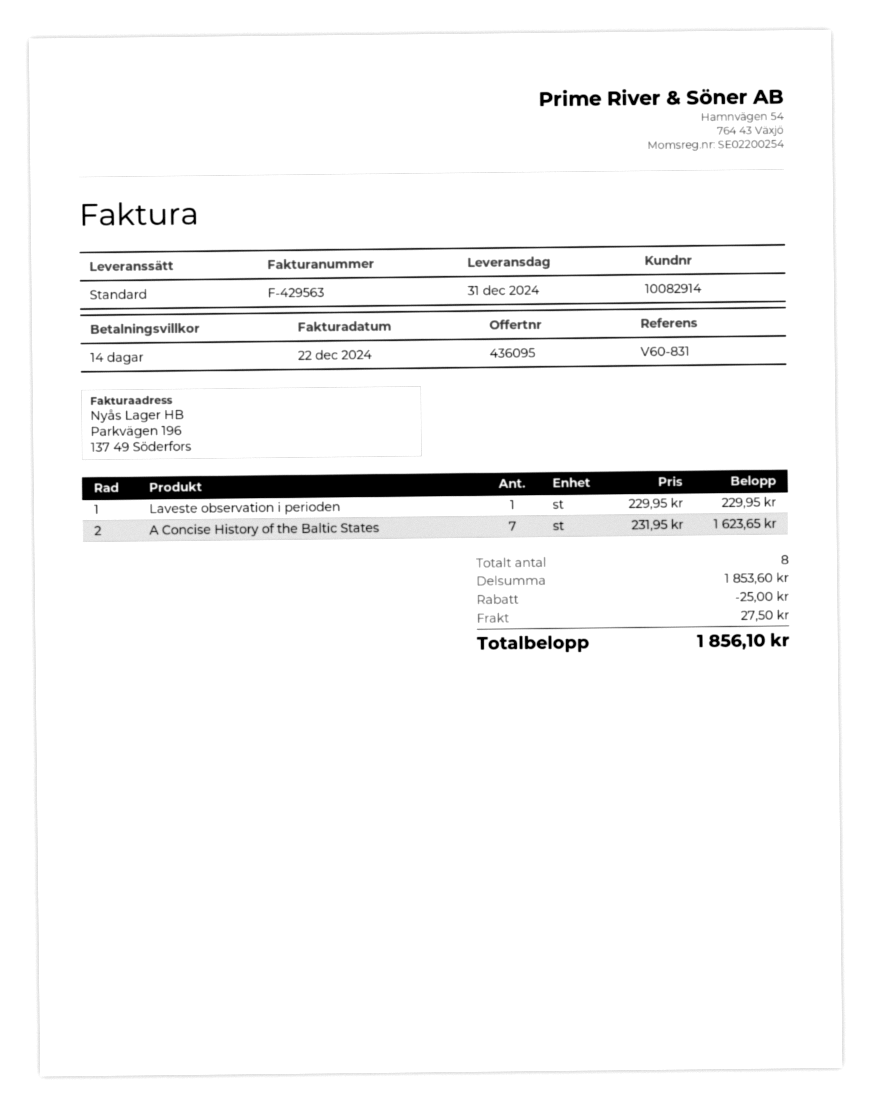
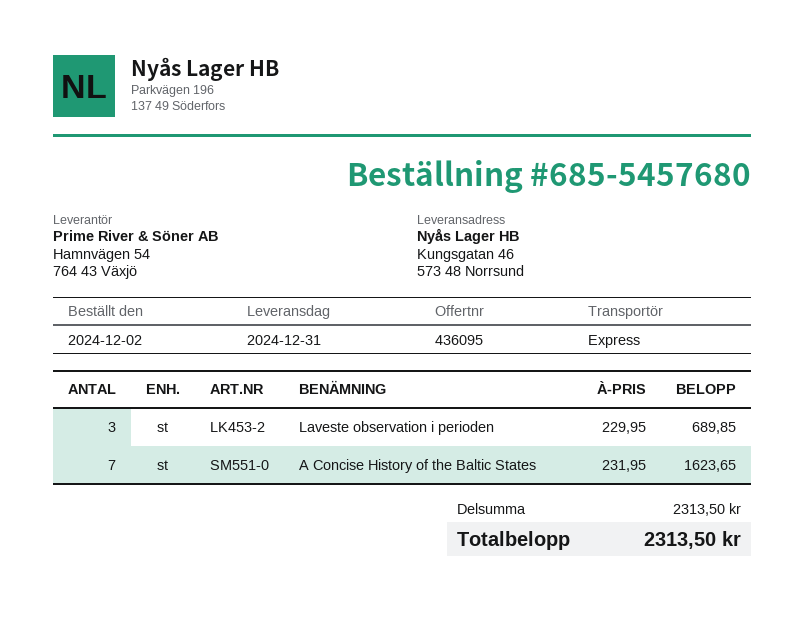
shipping method: standard -> express
Laveste observation i perioden: 1 x 229.95 = 229.95 -> 3 x 229.95 = 689.85
subtotal: 1853.60 -> 2313.50
discount: 25.00 -> none
shipping: 27.50 -> none
total: 1856.10 -> 2313.50

